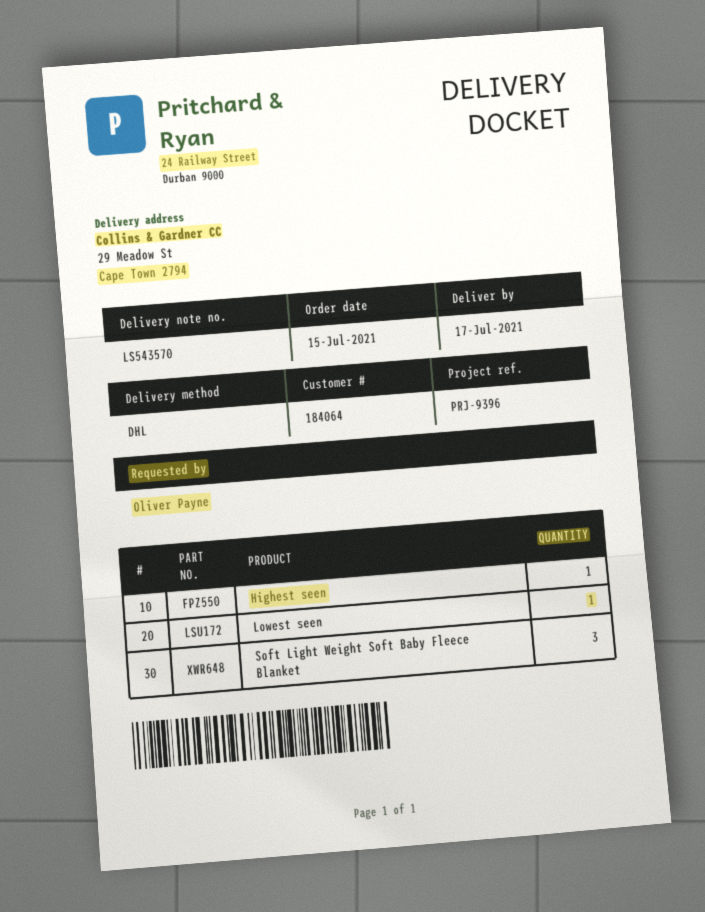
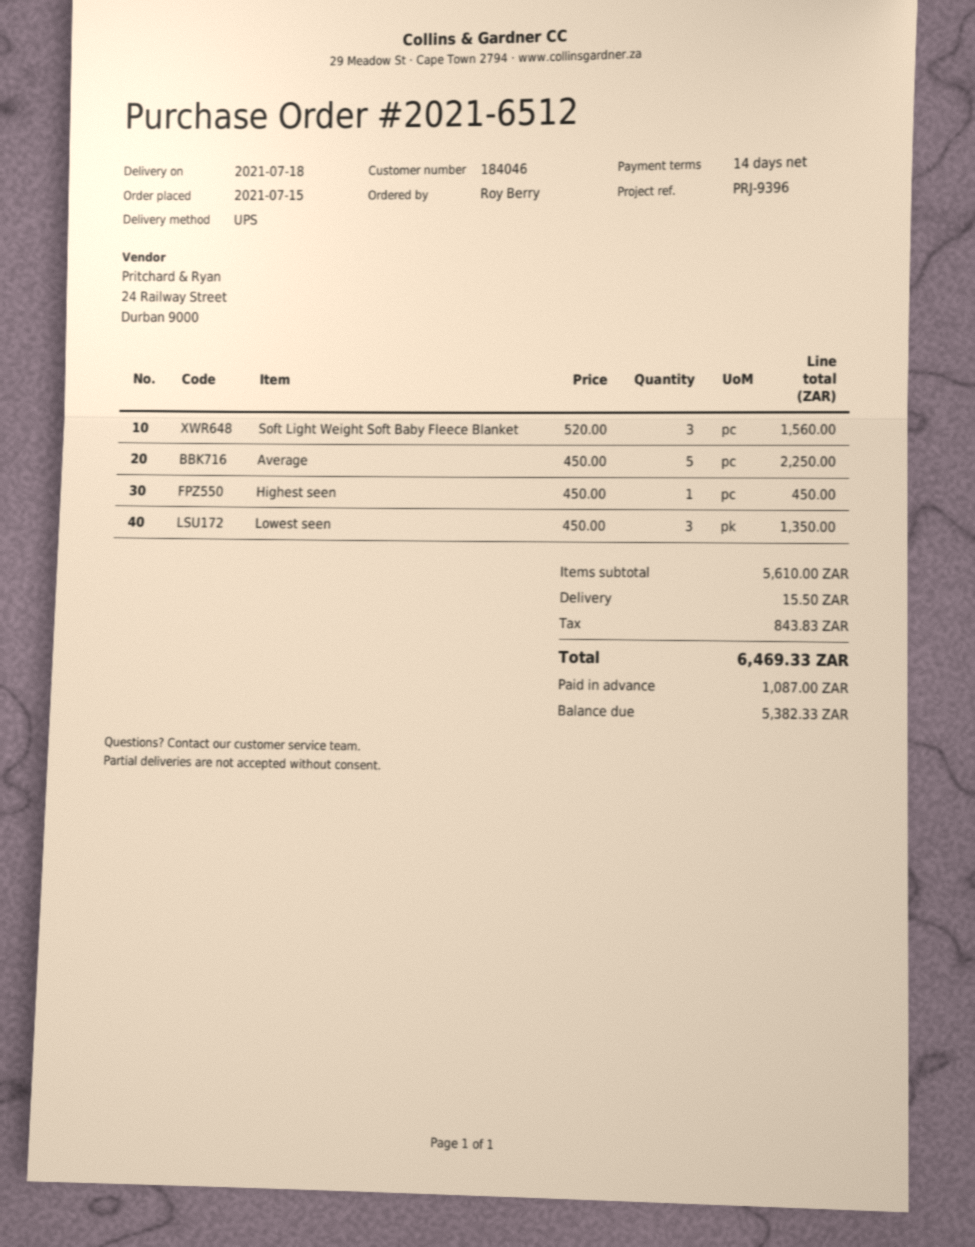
delivery date: 2021-07-17 -> 2021-07-18
customer number: 184064 -> 184046
ordered by: Oliver Payne -> Roy Berry
shipping method: DHL -> UPS
Lowest seen: 1 -> 3
Average: none -> 5

